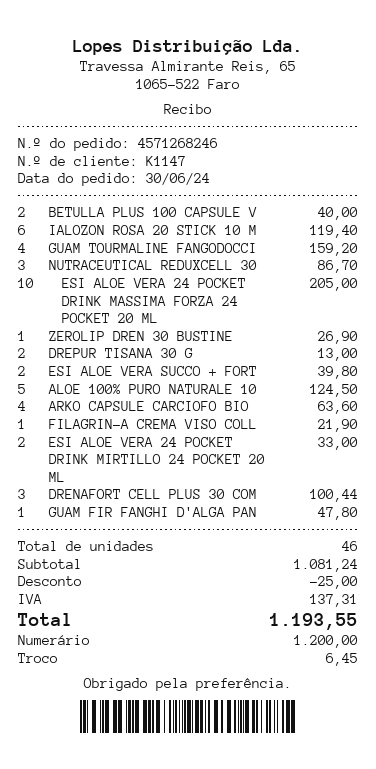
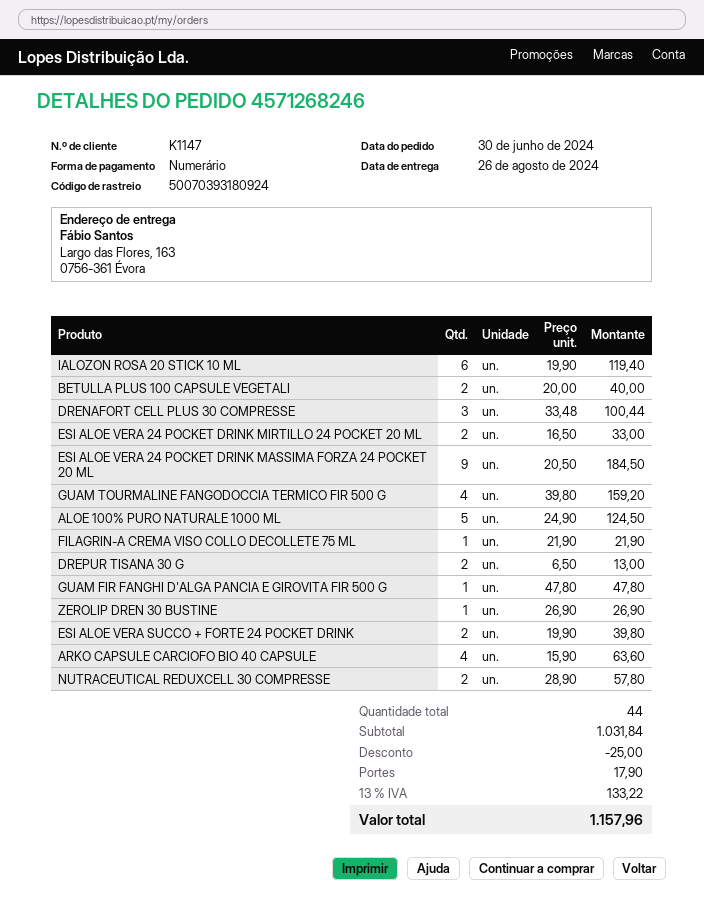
NUTRACEUTICAL REDUXCELL 30: 3 for 86.70 -> 2 for 57.80
ESI ALOE VERA 24 POCKET DRINK MASSIMA FORZA 24 POCKET 20 ML: 10 for 205.00 -> 9 for 184.50
total quantity: 46 -> 44
subtotal: 1081.24 -> 1031.84
shipping: none -> 17.90
tax: 137.31 -> 133.22
total: 1193.55 -> 1157.96

